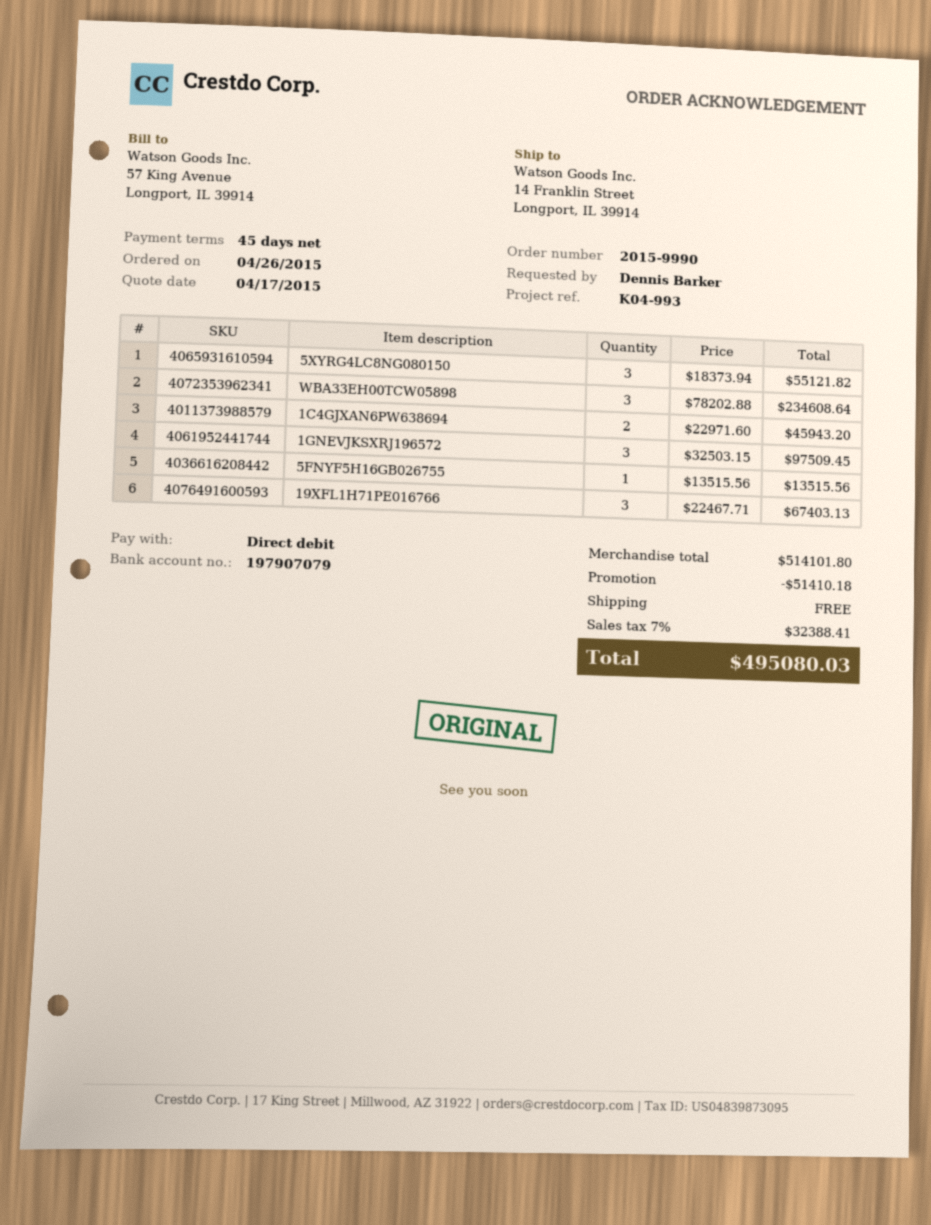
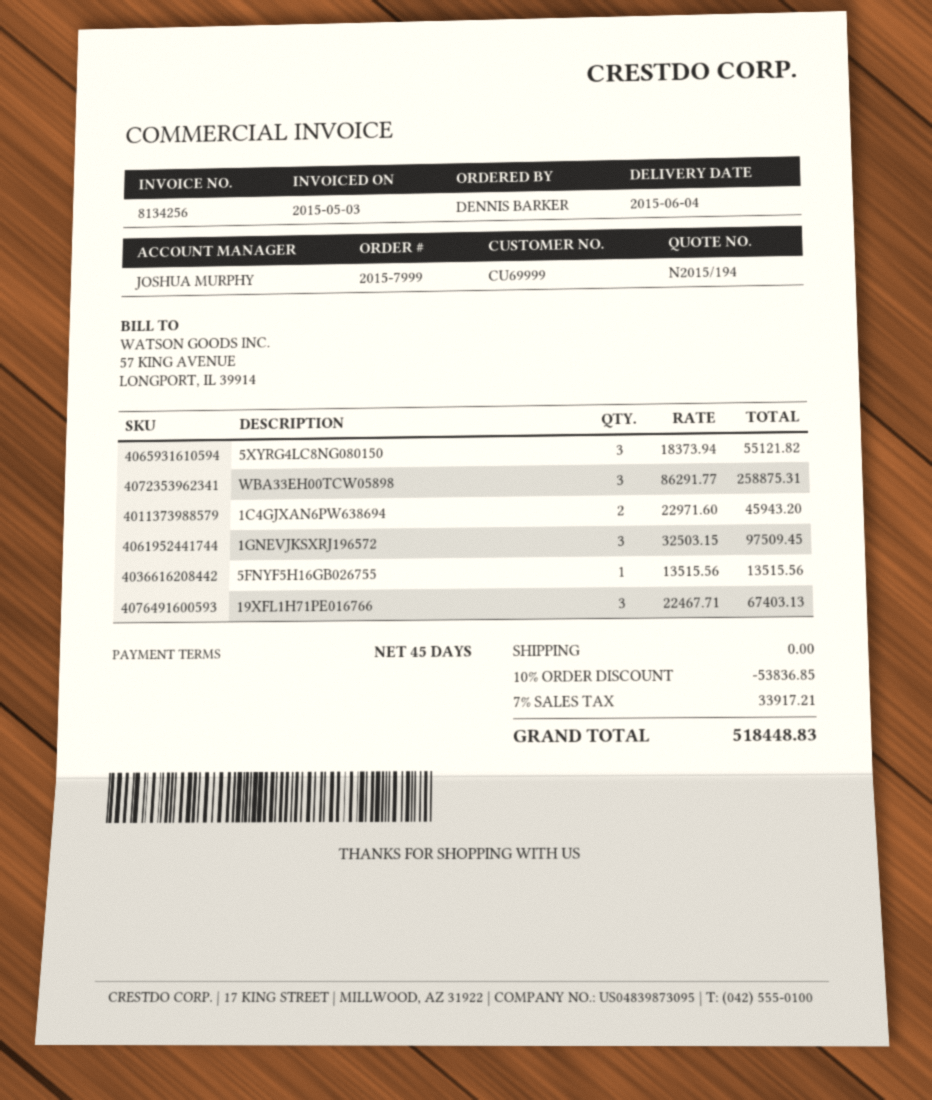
order number: 2015-9990 -> 2015-7999
WBA33EH00TCW05898: 3 x 78202.88 = 234608.64 -> 3 x 86291.77 = 258875.31
discount: 51410.18 -> 53836.85
tax: 7% = 32388.41 -> 7% = 33917.21
total: 495080.03 -> 518448.83

